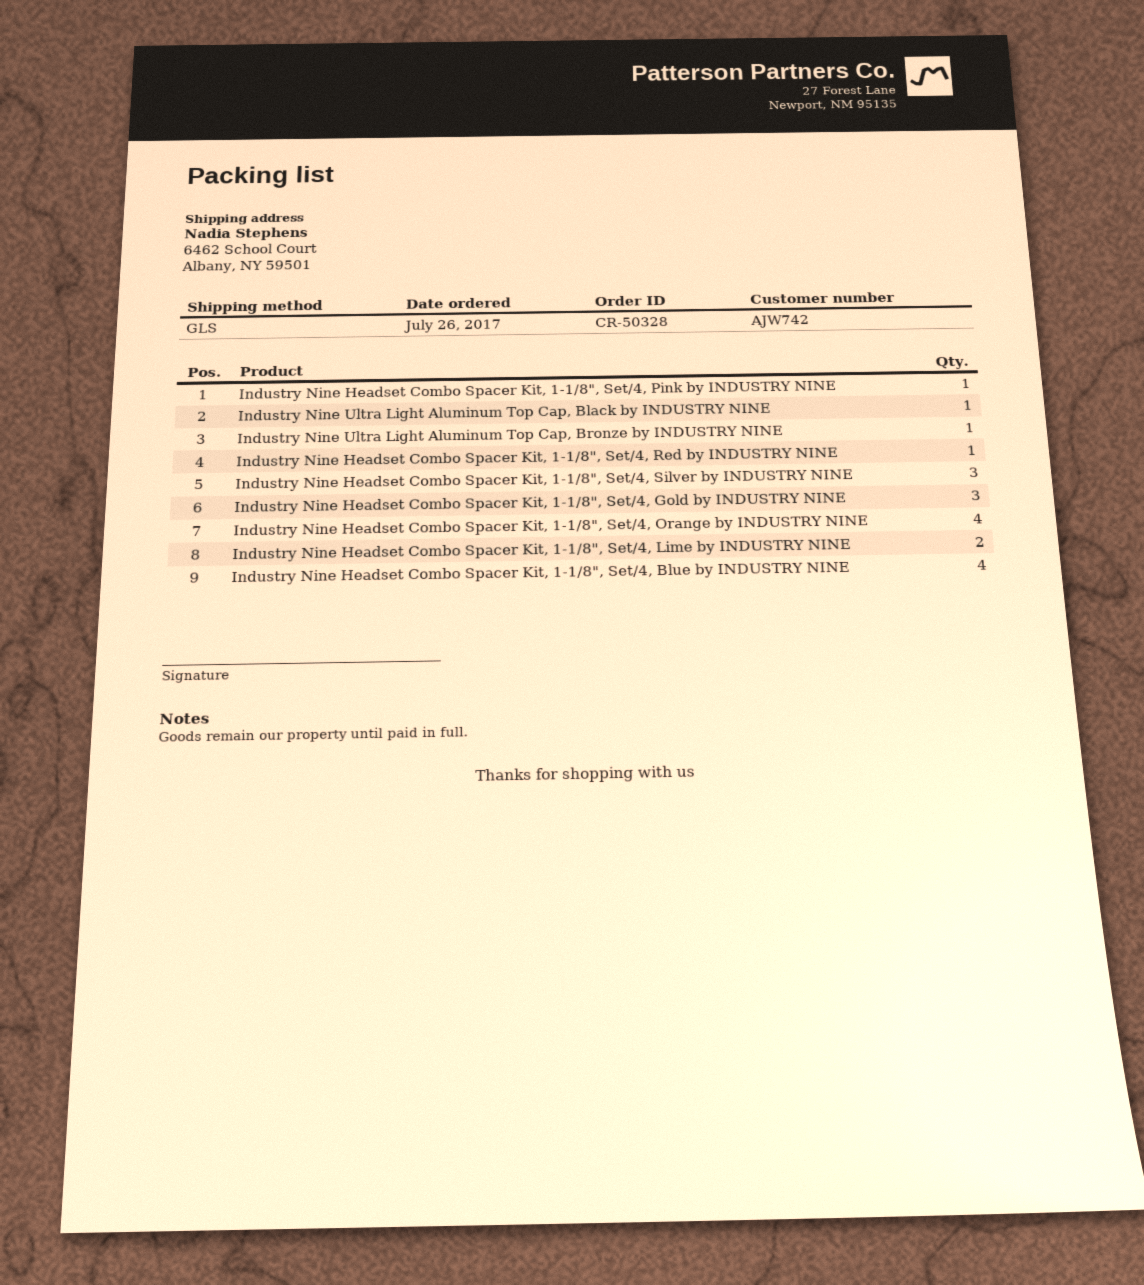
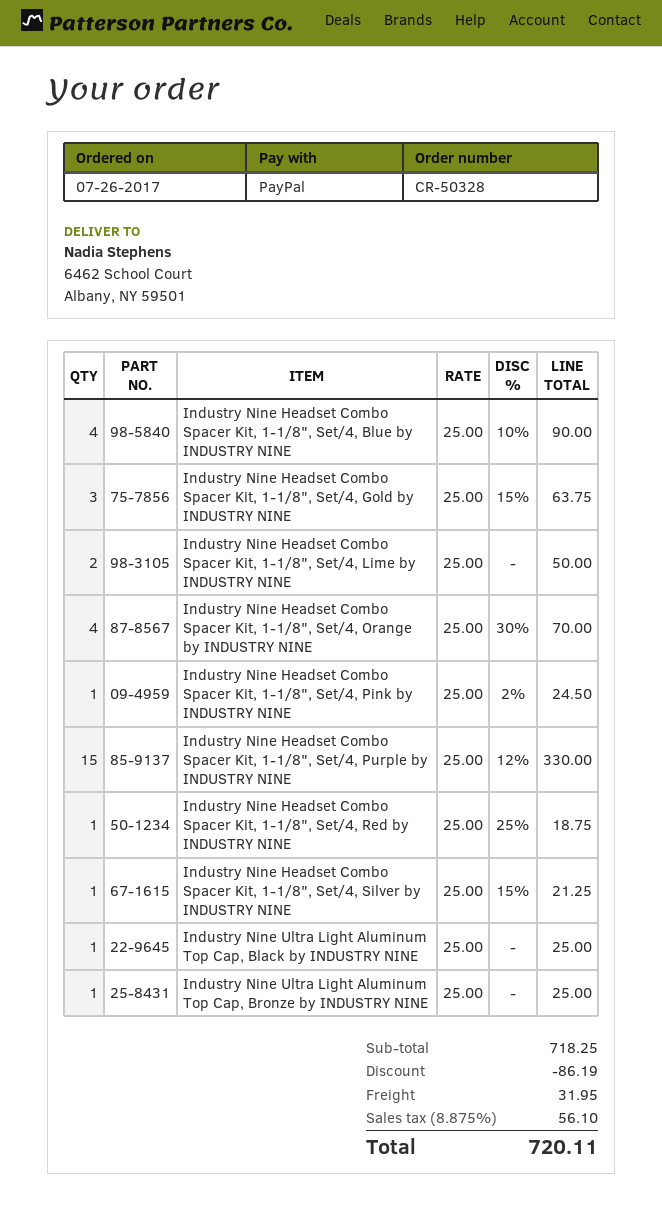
Industry Nine Headset Combo Spacer Kit, 1-1/8", Set/4, Silver by INDUSTRY NINE: 3 -> 1
Industry Nine Headset Combo Spacer Kit, 1-1/8", Set/4, Purple by INDUSTRY NINE: none -> 15

